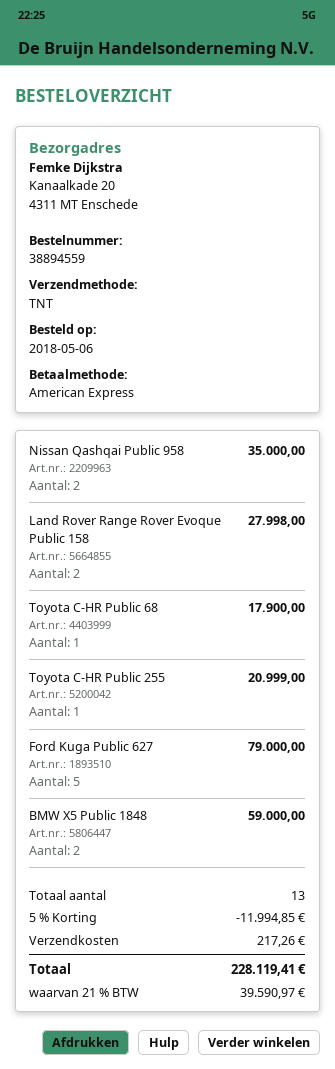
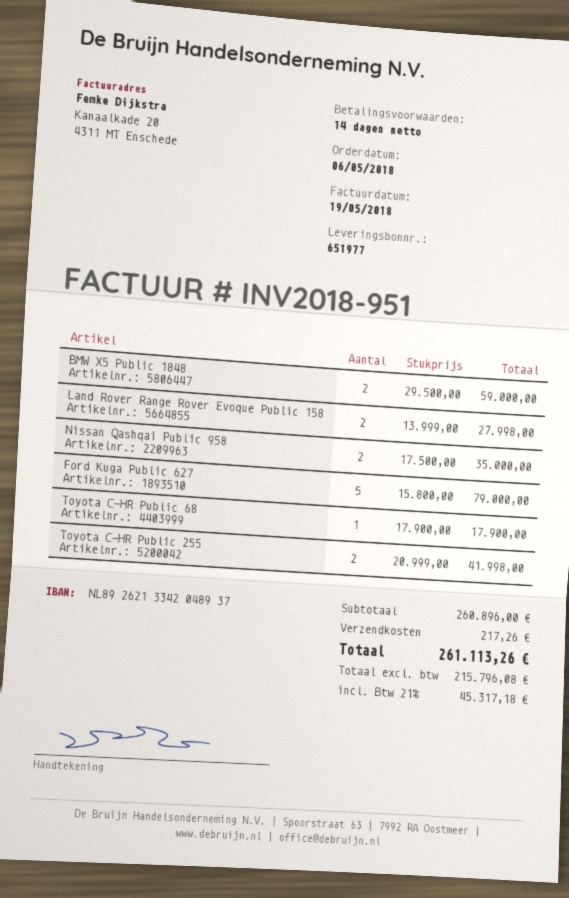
Toyota C-HR Public 255: 1 for 20999.00 -> 2 for 41998.00
discount: 5% = 11994.85 -> none
tax: 21% = 39590.97 -> 21% = 45317.18
total: 228119.41 -> 261113.26

